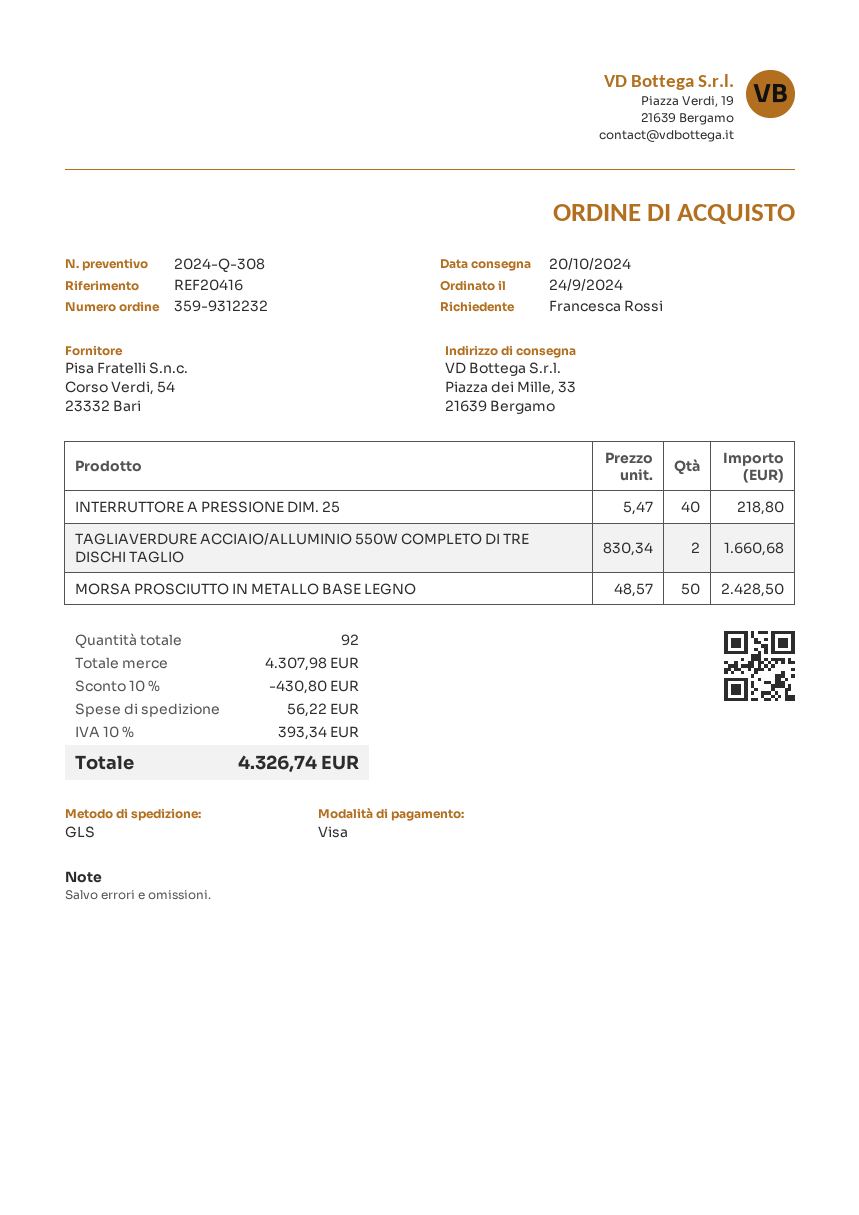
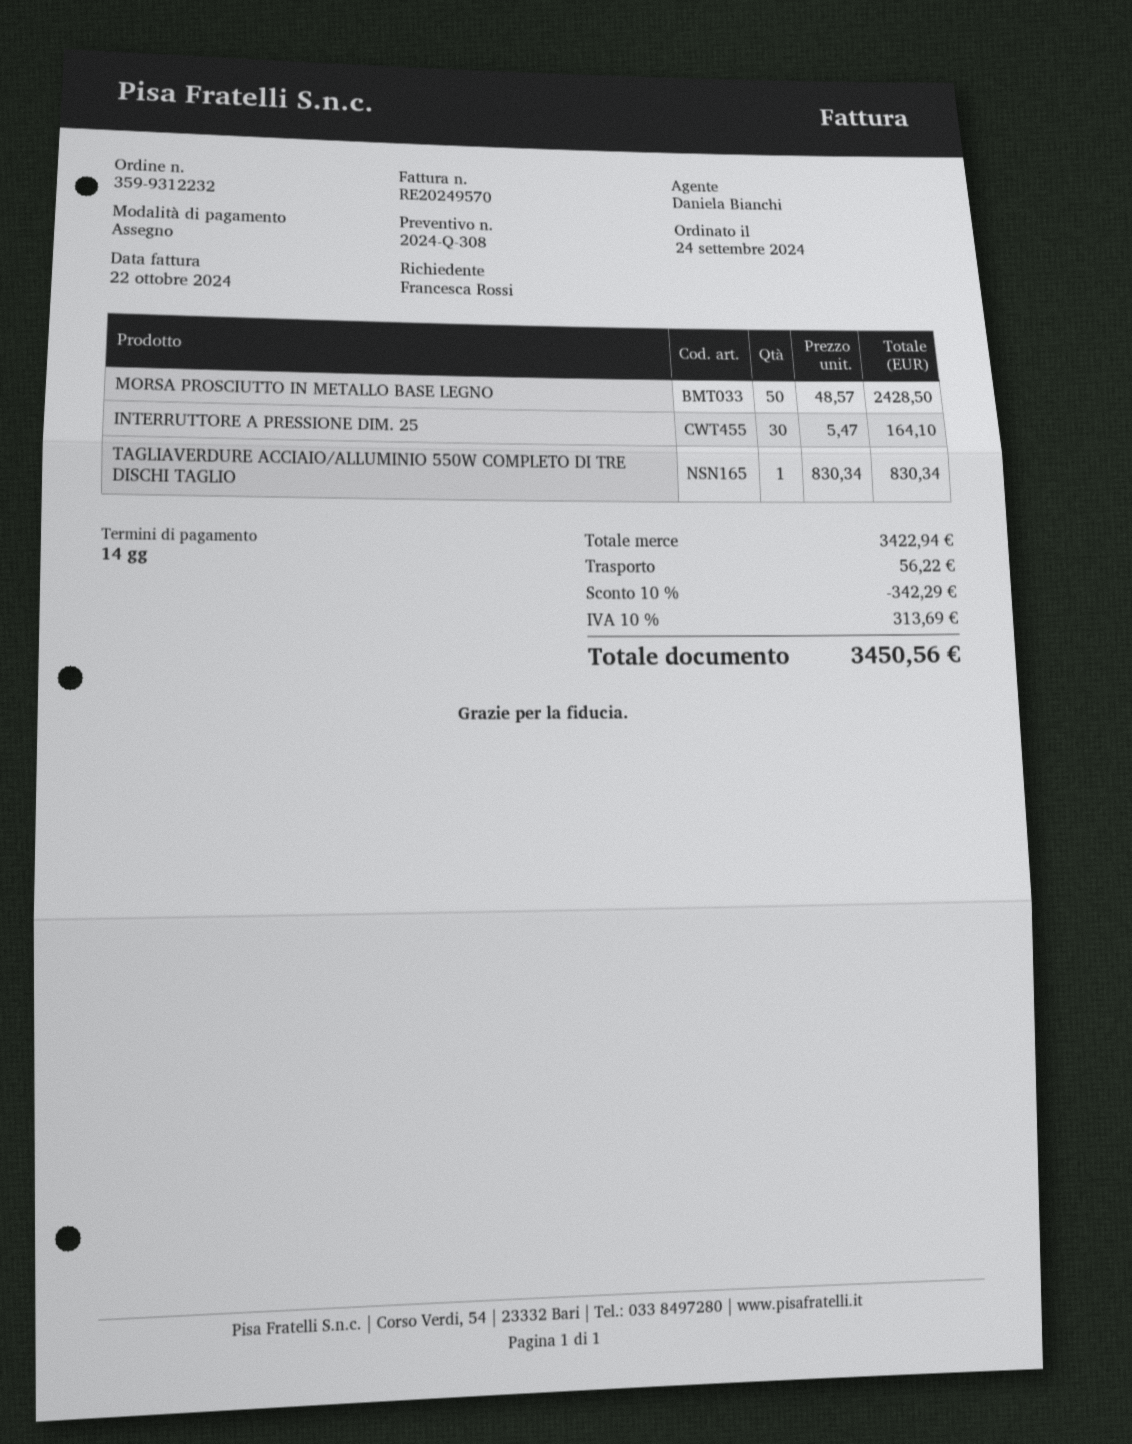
payment method: Visa -> cheque
INTERRUTTORE A PRESSIONE DIM. 25: 40 x 5.47 = 218.80 -> 30 x 5.47 = 164.10
TAGLIAVERDURE ACCIAIO/ALLUMINIO 550W COMPLETO DI TRE DISCHI TAGLIO: 2 x 830.34 = 1660.68 -> 1 x 830.34 = 830.34
subtotal: 4307.98 -> 3422.94
discount: 10% = 430.80 -> 10% = 342.29
tax: 10% = 393.34 -> 10% = 313.69
total: 4326.74 -> 3450.56

